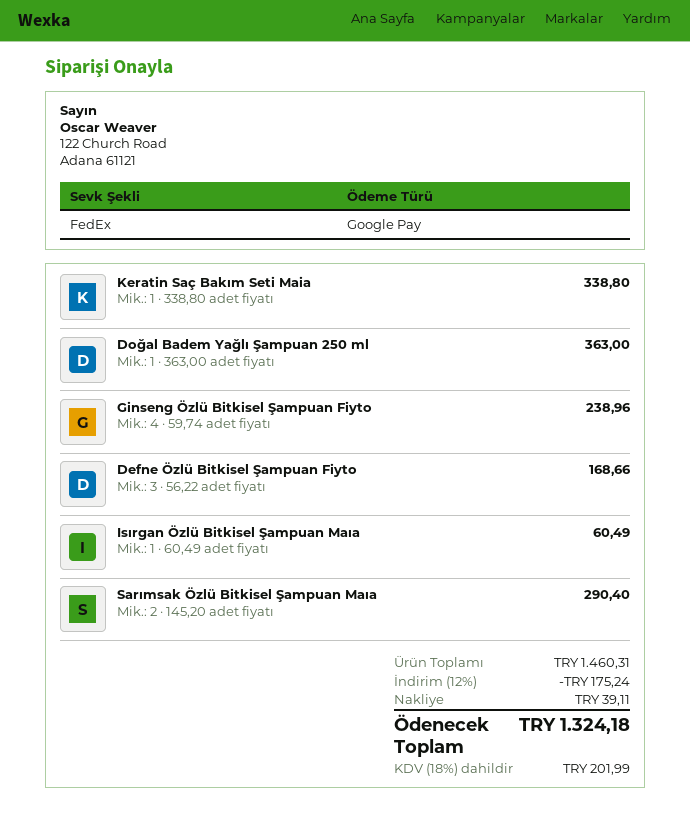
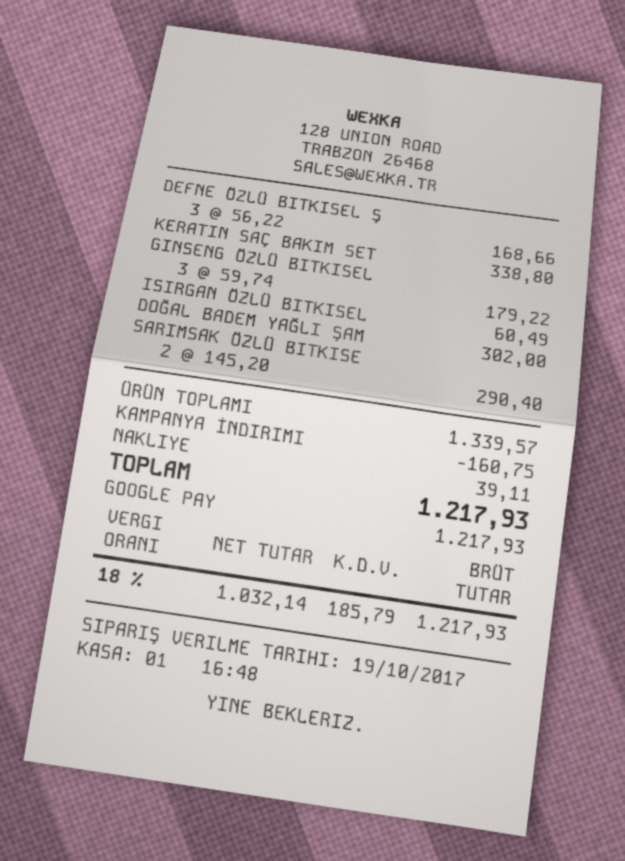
Doğal Badem Yağlı Şampuan 250 ml: 1 x 363.00 = 363.00 -> 1 x 302.00 = 302.00
Ginseng Özlü Bitkisel Şampuan Fiyto: 4 x 59.74 = 238.96 -> 3 x 59.74 = 179.22
subtotal: 1460.31 -> 1339.57
discount: 175.24 -> 160.75
tax: 18% = 201.99 -> 18% = 185.79
total: 1324.18 -> 1217.93

